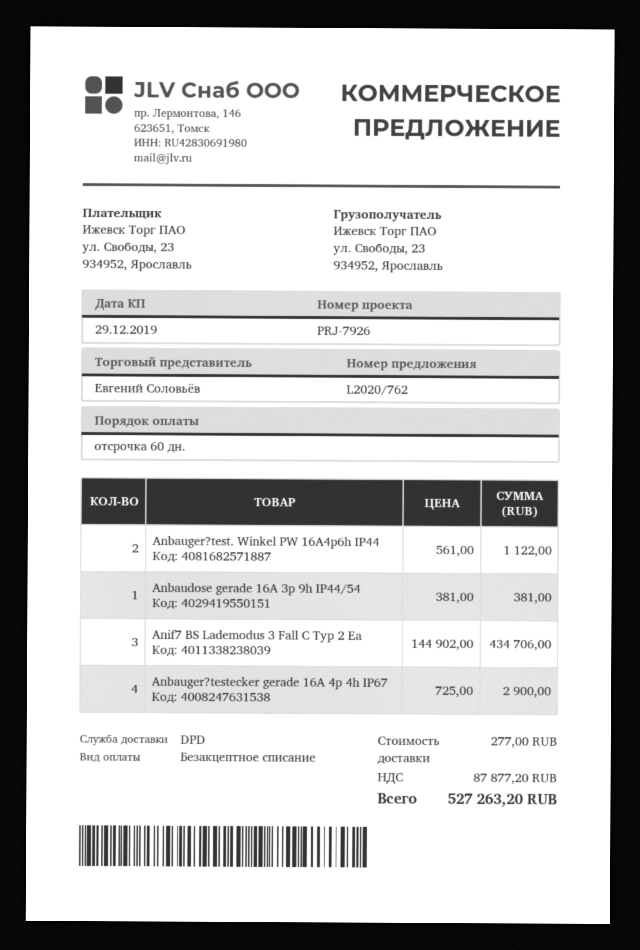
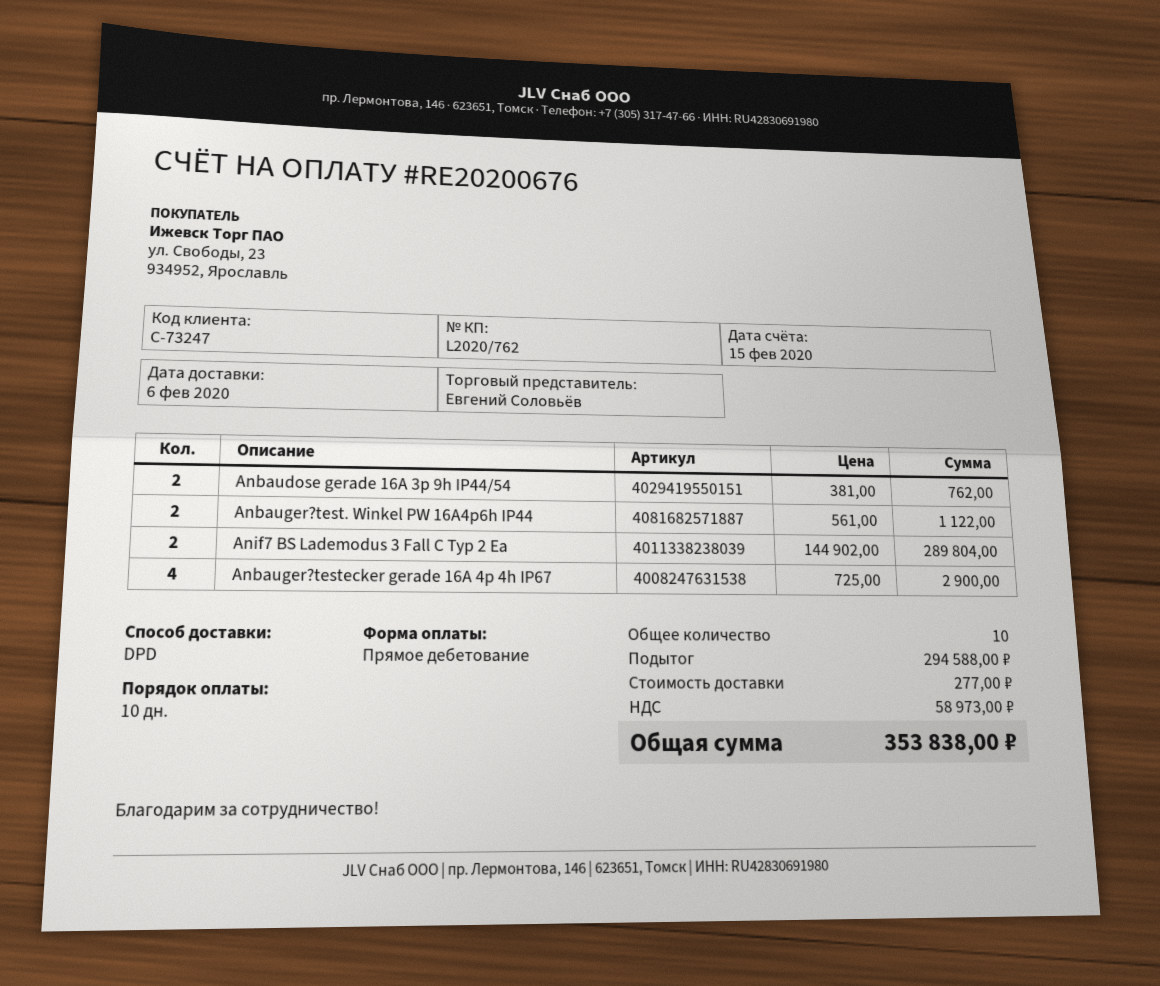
payment terms: 60 days -> 10 days
Anbaudose gerade 16A 3p 9h IP44/54: 1 x 381.00 = 381.00 -> 2 x 381.00 = 762.00
Anif7 BS Lademodus 3 Fall C Typ 2 Ea: 3 x 144902.00 = 434706.00 -> 2 x 144902.00 = 289804.00
tax: 87877.20 -> 58973.00
total: 527263.20 -> 353838.00

